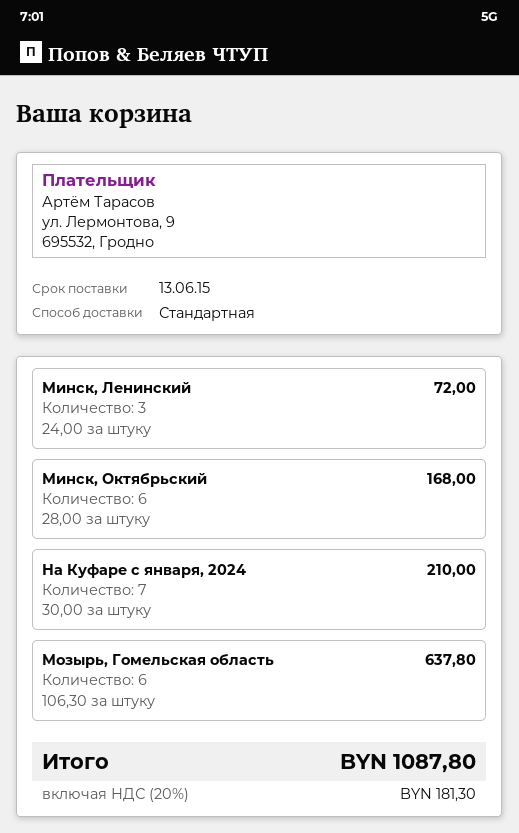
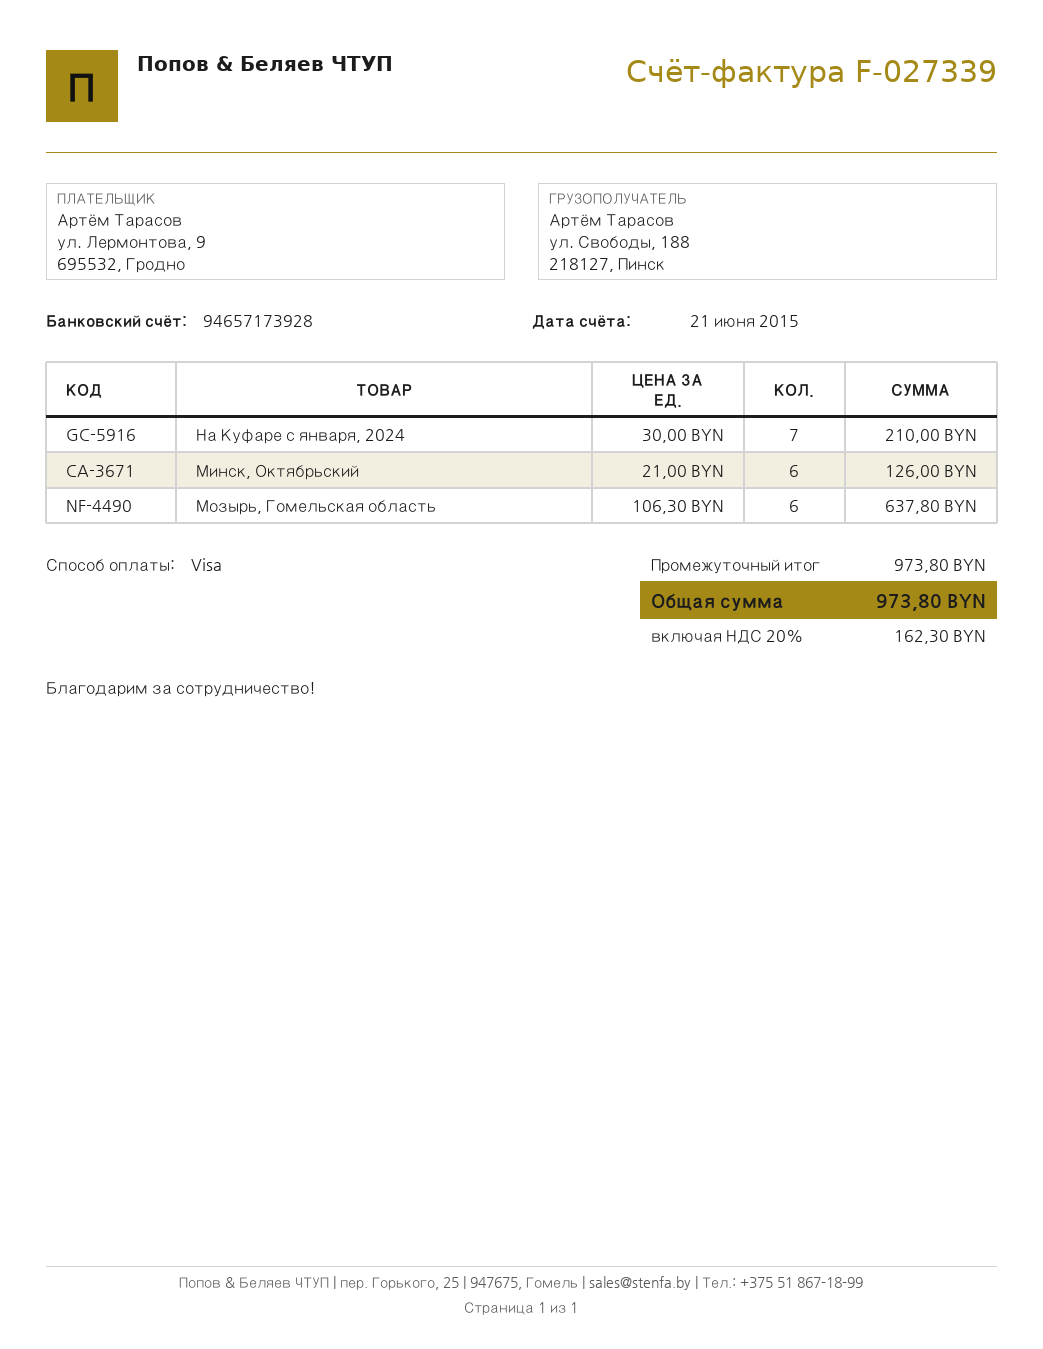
Минск, Ленинский: 3 x 24.00 = 72.00 -> none
Минск, Октябрьский: 6 x 28.00 = 168.00 -> 6 x 21.00 = 126.00
tax: 20% = 181.30 -> 20% = 162.30
total: 1087.80 -> 973.80

